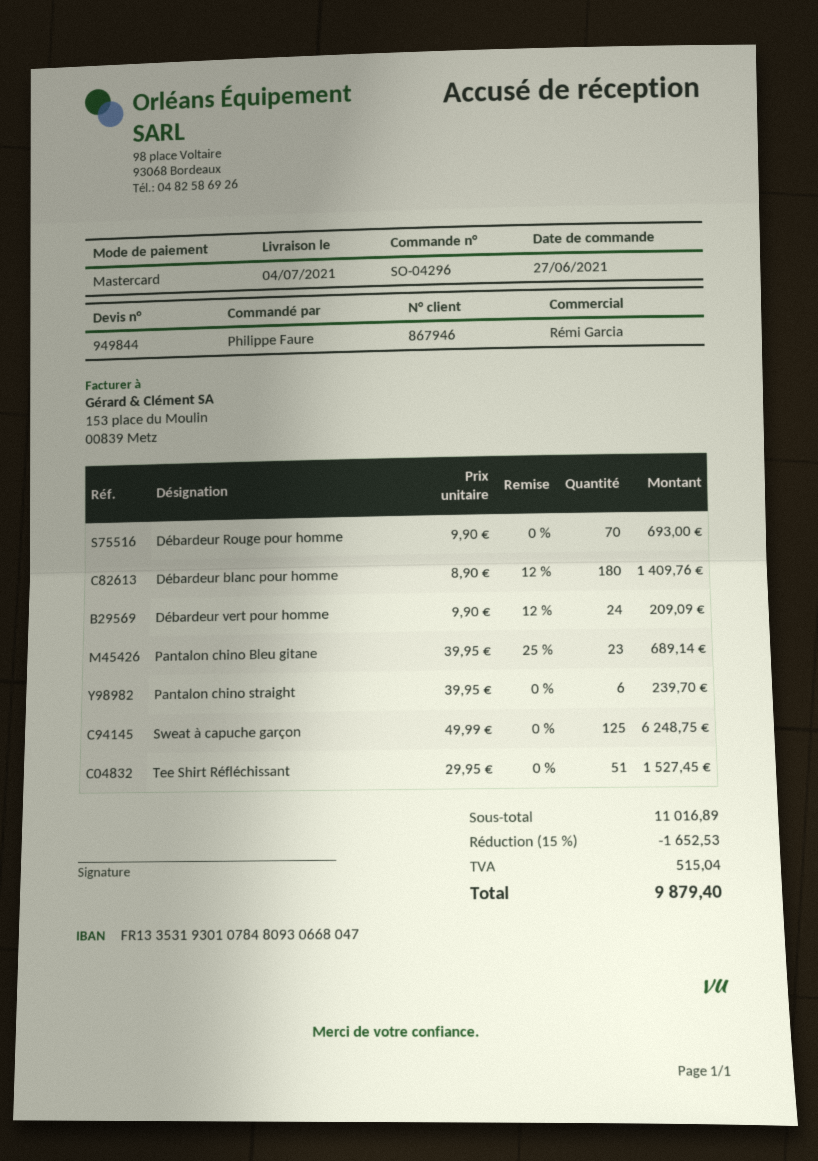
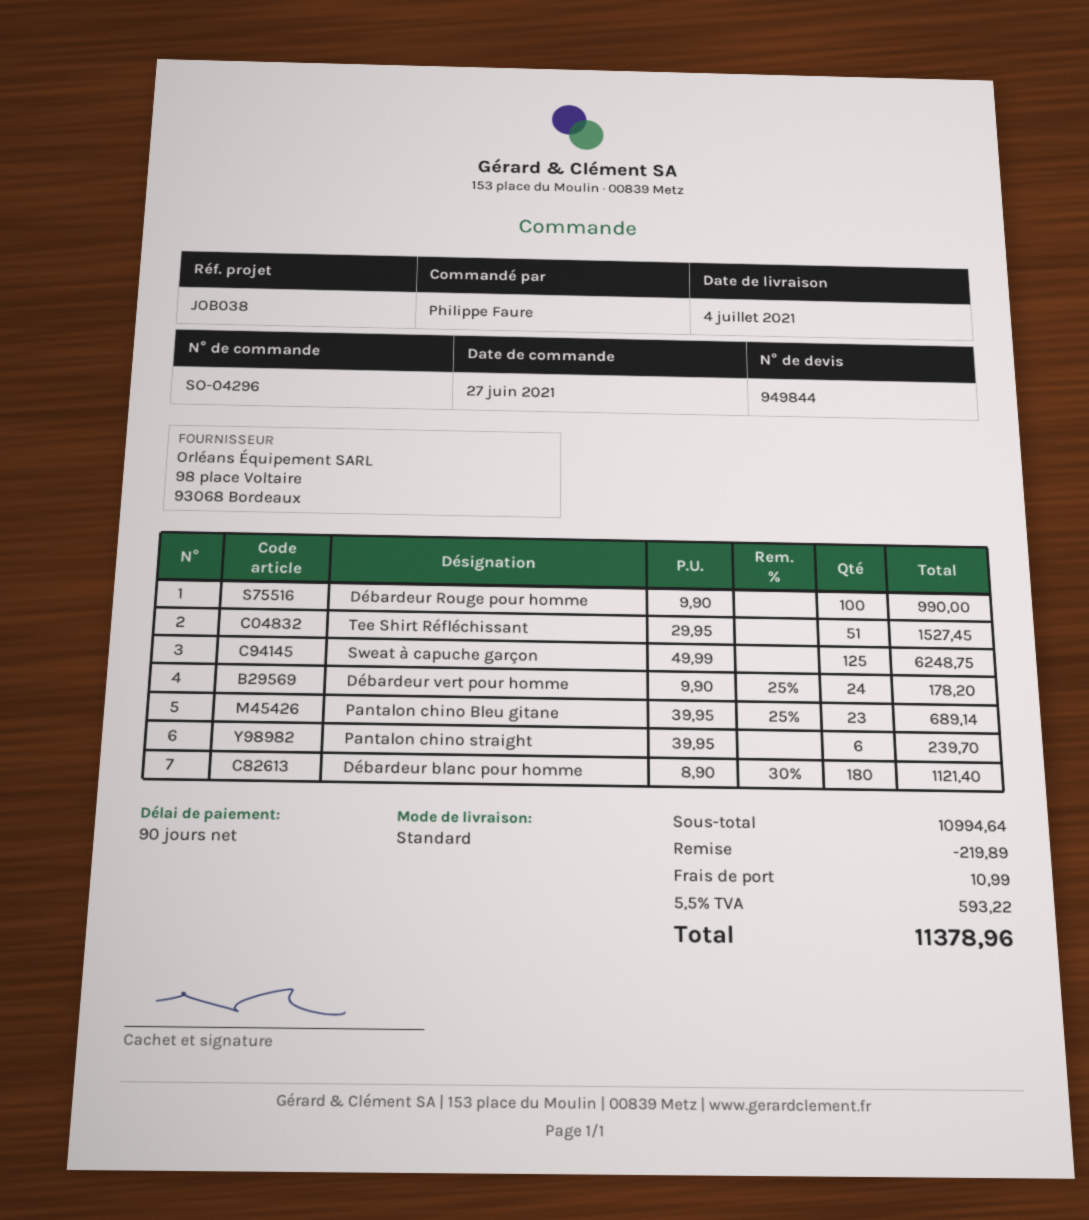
Débardeur Rouge pour homme: 70 x 9.90 = 693.00 -> 100 x 9.90 = 990.00
Débardeur blanc pour homme: 180 x 8.90 - 12% = 1409.76 -> 180 x 8.90 - 30% = 1121.40
Débardeur vert pour homme: 24 x 9.90 - 12% = 209.09 -> 24 x 9.90 - 25% = 178.20
subtotal: 11016.89 -> 10994.64
discount: 1652.53 -> 219.89
shipping: none -> 10.99
tax: 515.04 -> 593.22
total: 9879.40 -> 11378.96

